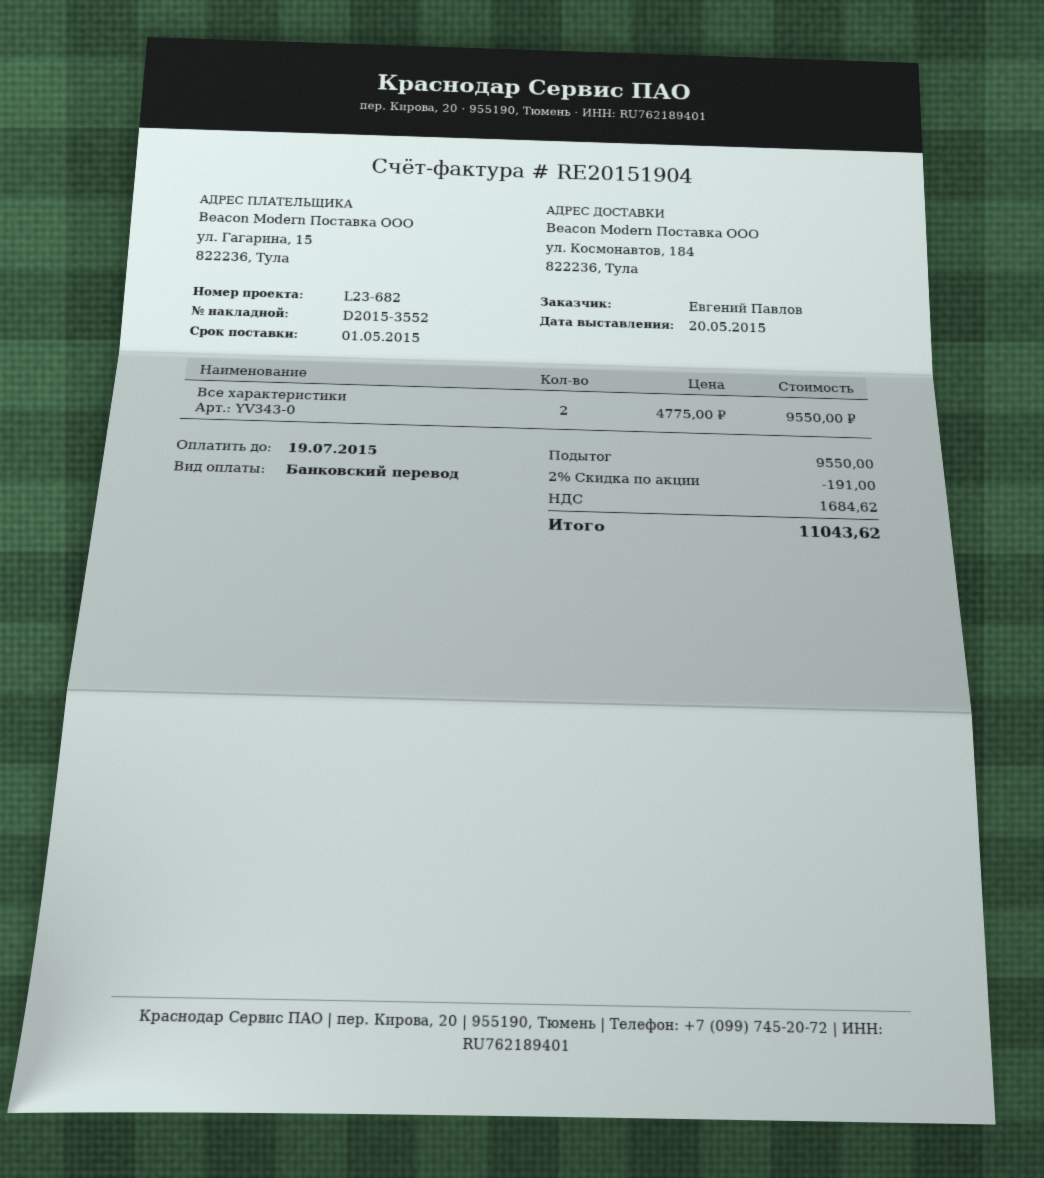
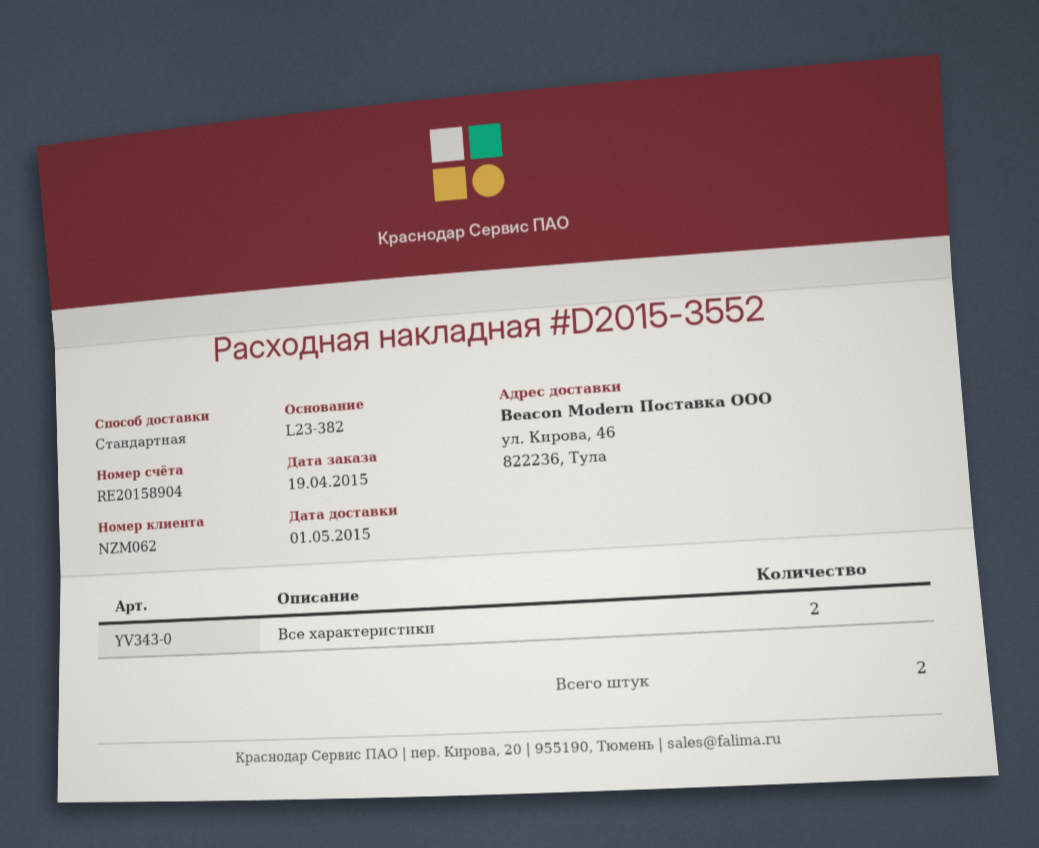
invoice number: RE20151904 -> RE20158904
reference: L23-682 -> L23-382
ship to: ул. Космонавтов, 184, 822236, Тула -> ул. Кирова, 46, 822236, Тула

